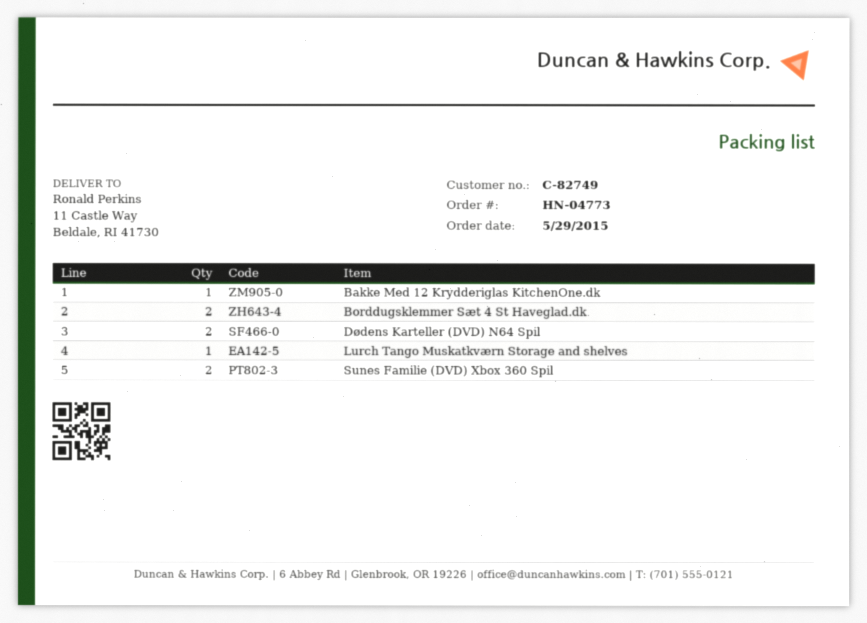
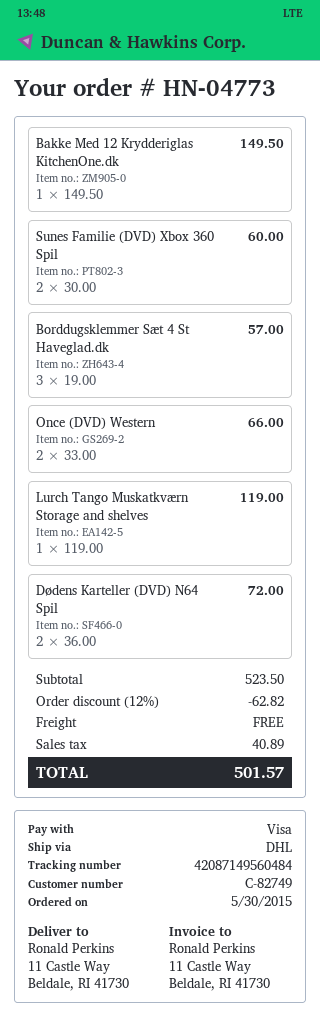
order date: 2015-05-29 -> 2015-05-30
Borddugsklemmer Sæt 4 St Haveglad.dk: 2 -> 3
Once (DVD) Western: none -> 2

